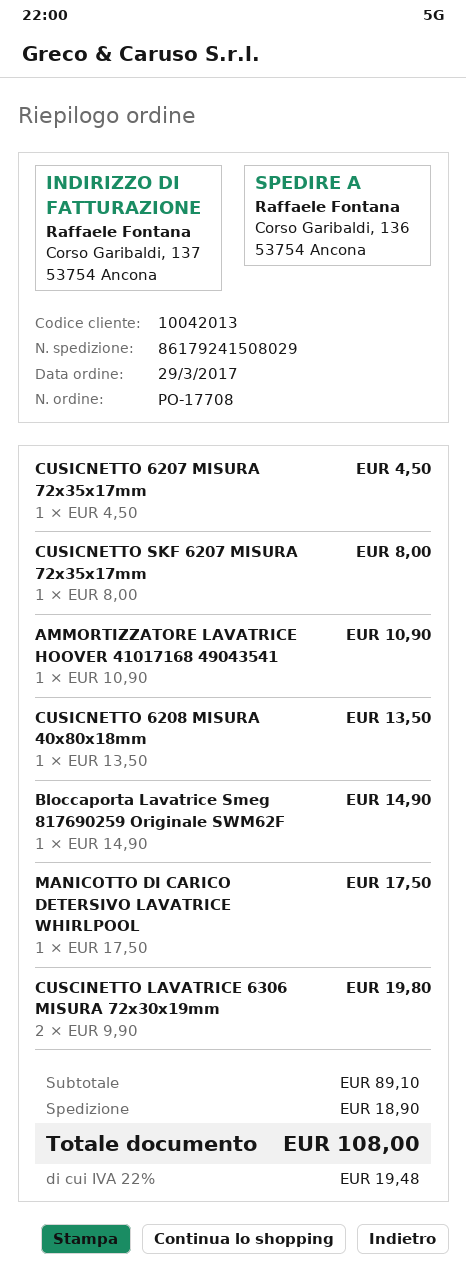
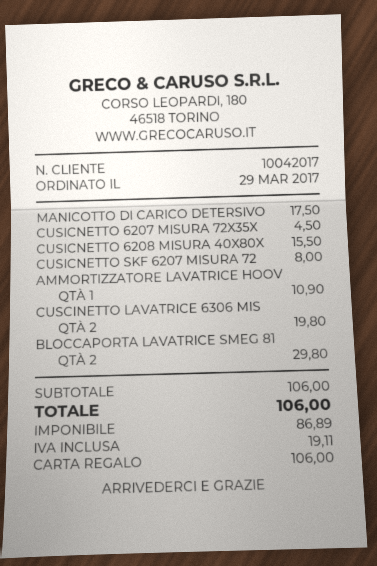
customer number: 10042013 -> 10042017
CUSICNETTO 6208 MISURA 40x80x18mm: 1 for 13.50 -> 1 for 15.50
Bloccaporta Lavatrice Smeg 817690259 Originale SWM62F: 1 for 14.90 -> 2 for 29.80
subtotal: 89.10 -> 106.00
shipping: 18.90 -> none
tax: 19.48 -> 19.11
total: 108.00 -> 106.00

